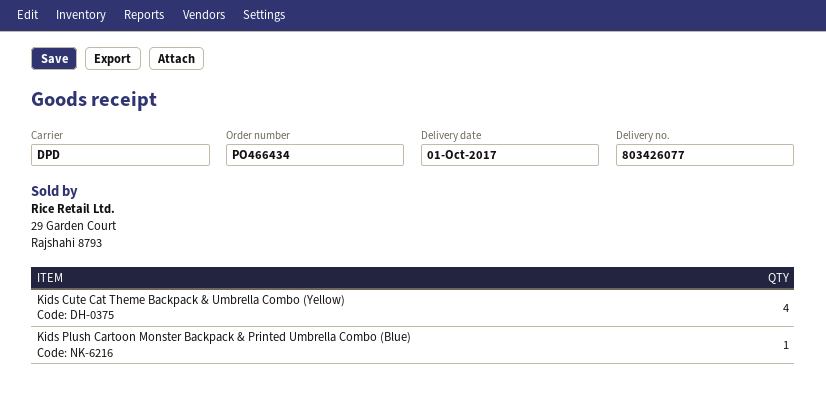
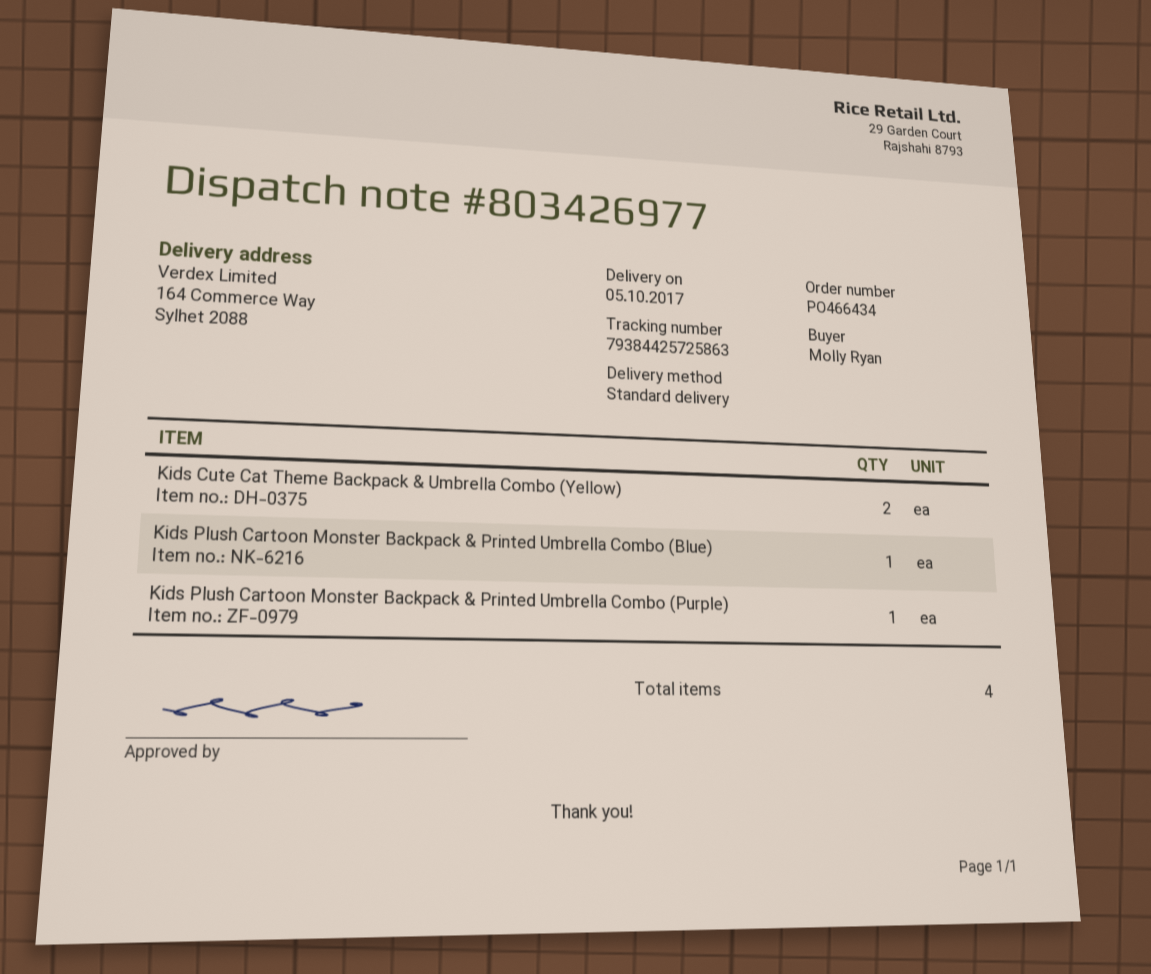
delivery note number: 803426077 -> 803426977
delivery date: 2017-10-01 -> 2017-10-05
shipping method: DPD -> standard
Kids Cute Cat Theme Backpack & Umbrella Combo (Yellow): 4 -> 2
Kids Plush Cartoon Monster Backpack & Printed Umbrella Combo (Purple): none -> 1

